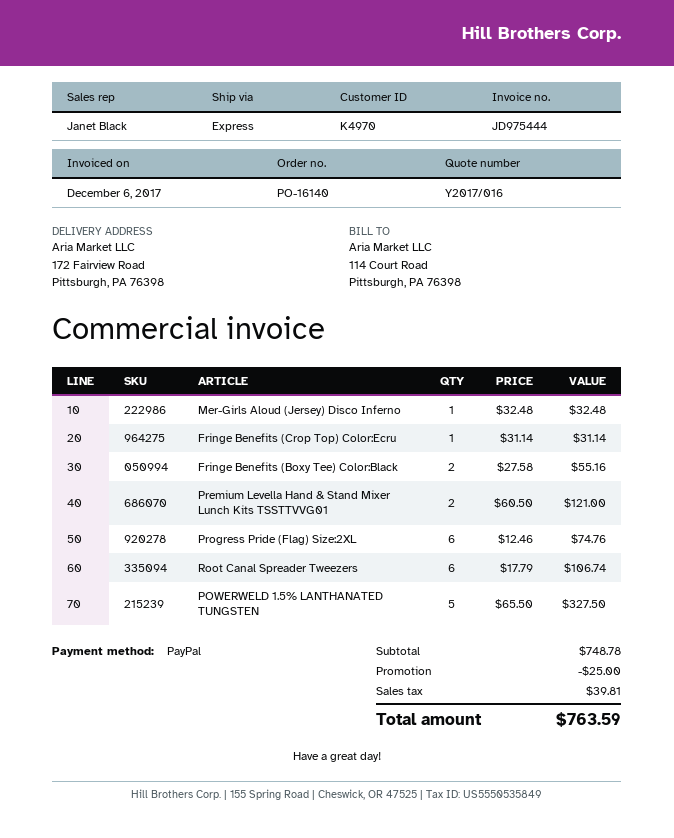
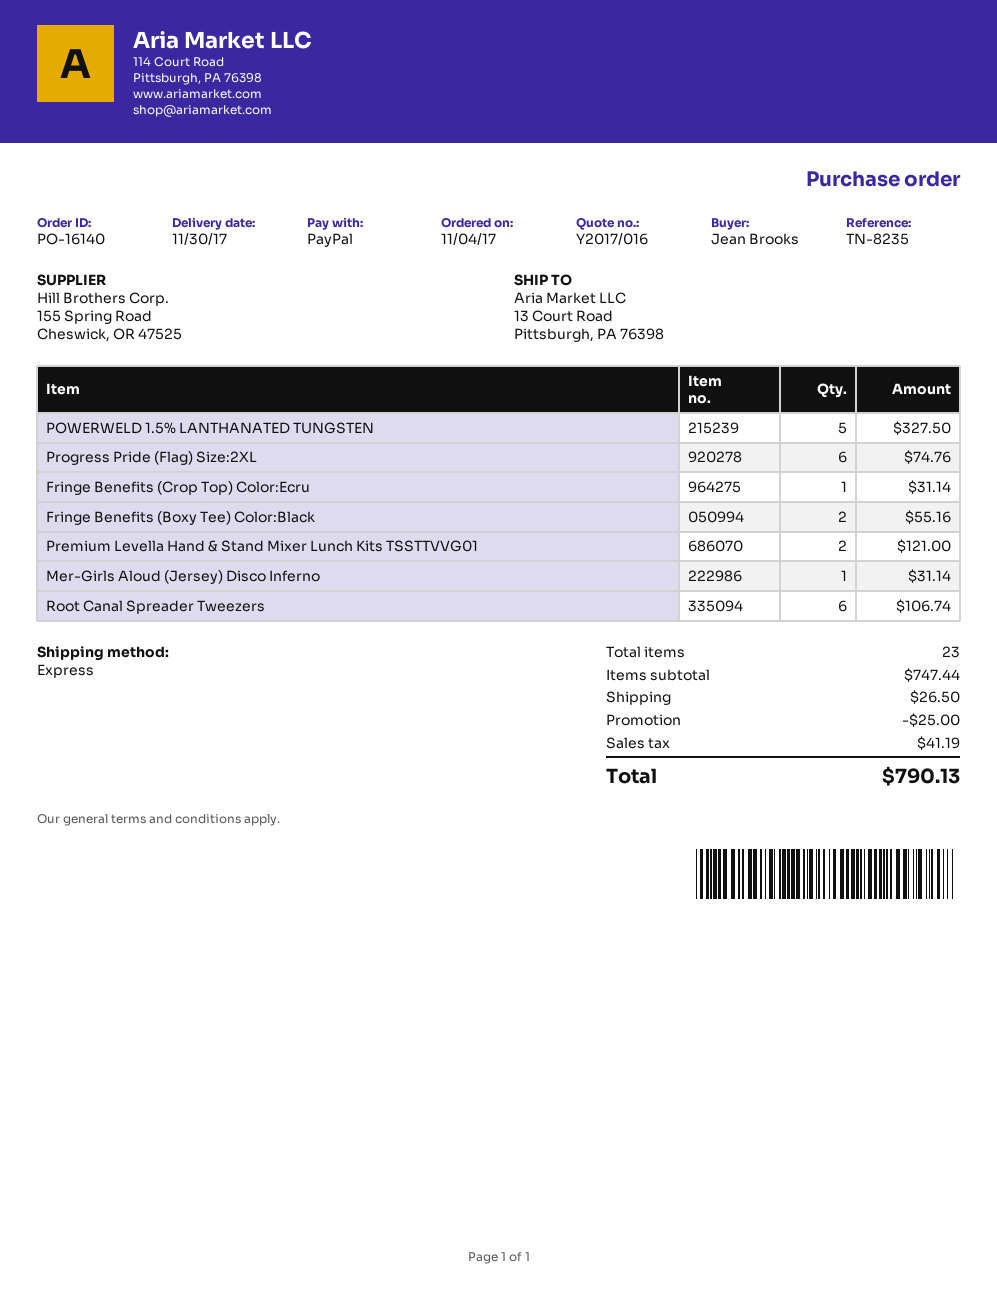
ship to: 172 Fairview Road, Pittsburgh, PA 76398 -> 13 Court Road, Pittsburgh, PA 76398
Mer-Girls Aloud (Jersey) Disco Inferno: 1 for 32.48 -> 1 for 31.14
subtotal: 748.78 -> 747.44
shipping: none -> 26.50
tax: 39.81 -> 41.19
total: 763.59 -> 790.13

